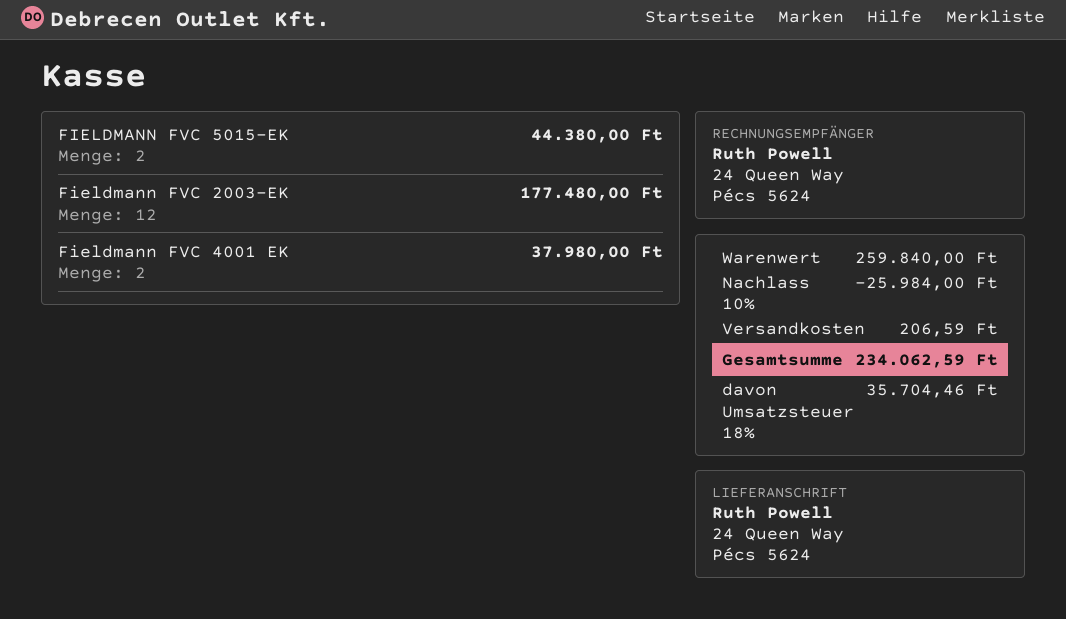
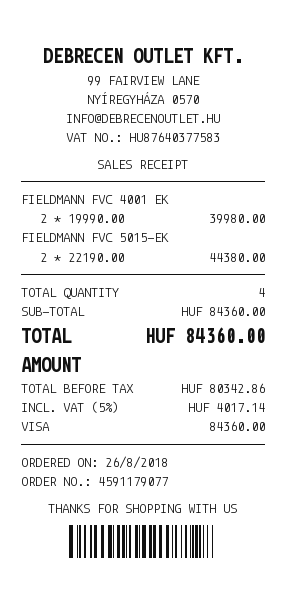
Fieldmann FVC 2003-EK: 12 for 177480.00 -> none
Fieldmann FVC 4001 EK: 2 for 37980.00 -> 2 for 39980.00
subtotal: 259840.00 -> 84360.00
discount: 10% = 25984.00 -> none
shipping: 206.59 -> none
tax: 18% = 35704.46 -> 5% = 4017.14
total: 234062.59 -> 84360.00

